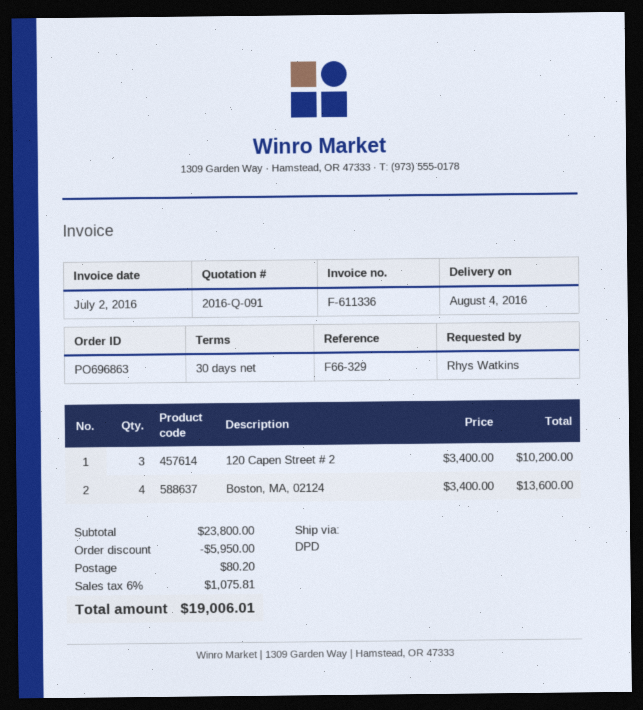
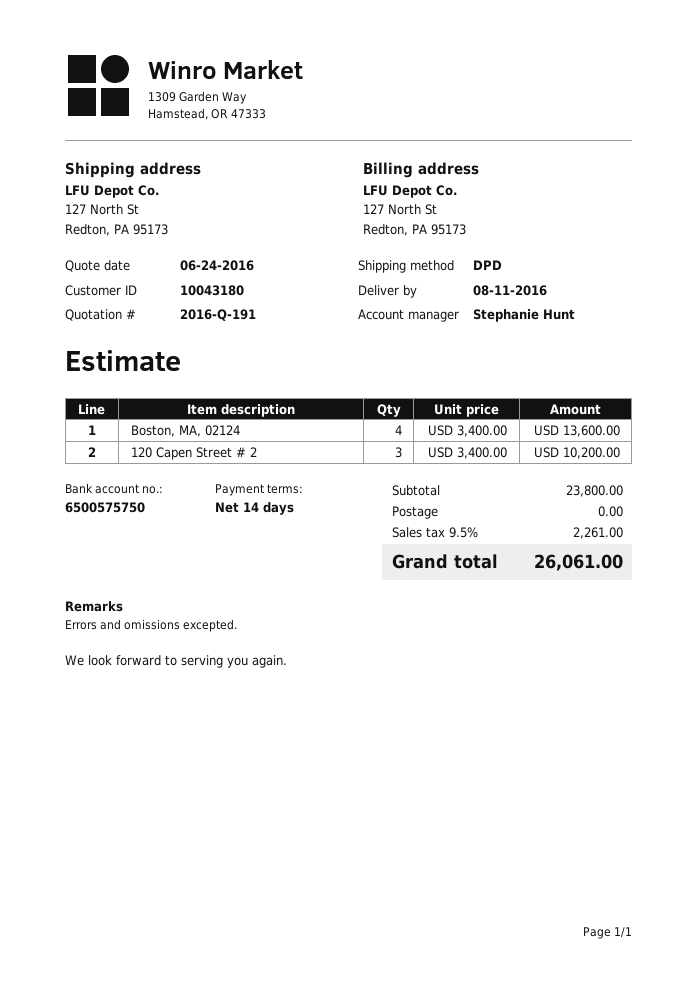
quote number: 2016-Q-091 -> 2016-Q-191
delivery date: 2016-08-04 -> 2016-08-11
payment terms: 30 days -> 14 days
discount: 5950.00 -> none
shipping: 80.20 -> 0.00
tax: 6% = 1075.81 -> 9.5% = 2261.00
total: 19006.01 -> 26061.00

